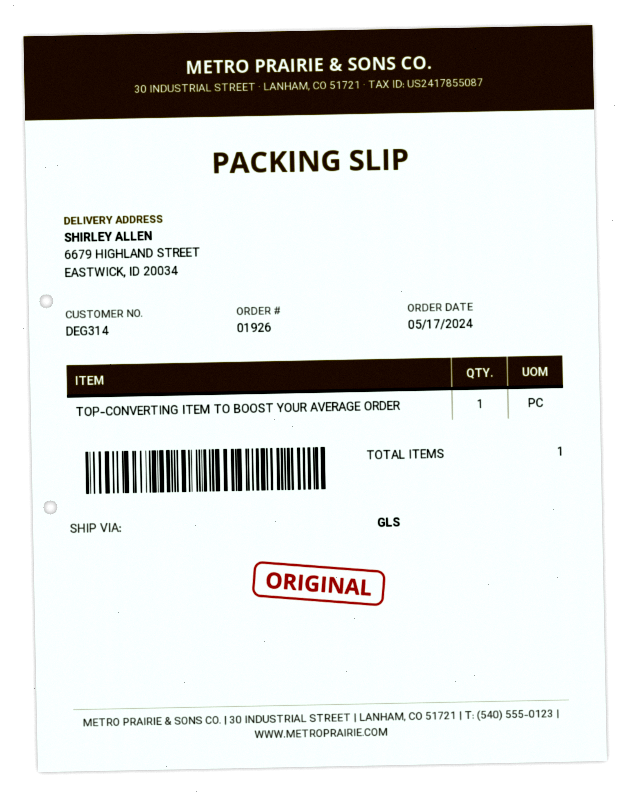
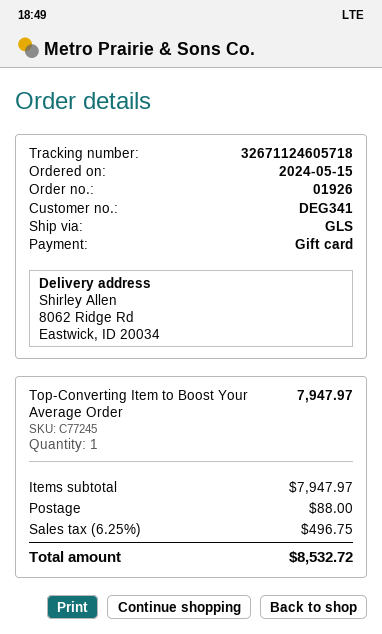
order date: 2024-05-17 -> 2024-05-15
customer number: DEG314 -> DEG341
ship to: 6679 HIGHLAND STREET, EASTWICK, ID 20034 -> 8062 Ridge Rd, Eastwick, ID 20034

